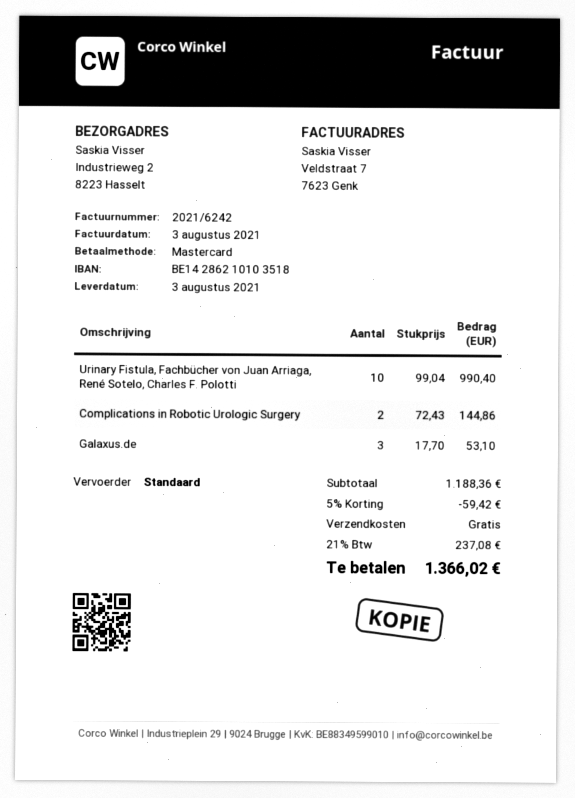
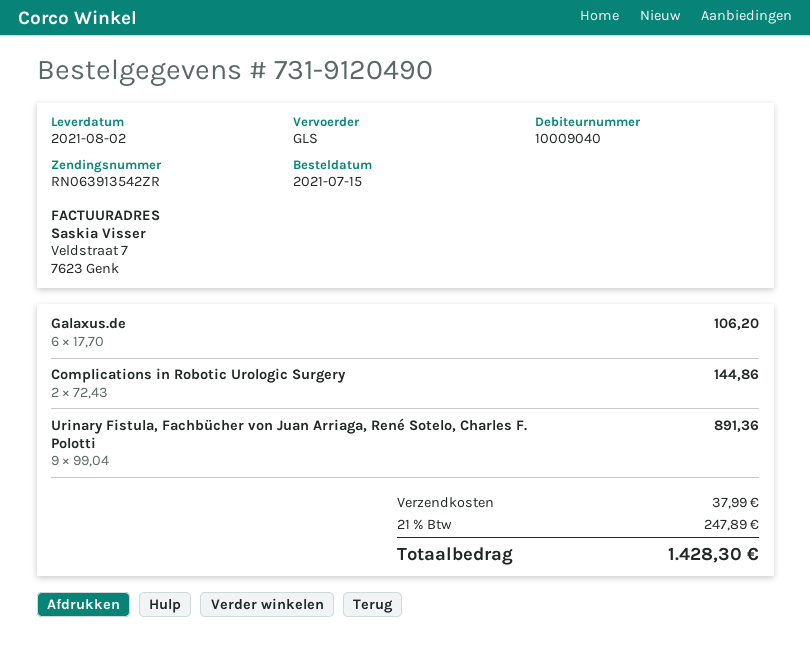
delivery date: 2021-08-03 -> 2021-08-02
shipping method: standard -> GLS
Urinary Fistula, Fachbücher von Juan Arriaga, René Sotelo, Charles F. Polotti: 10 x 99.04 = 990.40 -> 9 x 99.04 = 891.36
Galaxus.de: 3 x 17.70 = 53.10 -> 6 x 17.70 = 106.20
discount: 5% = 59.42 -> none
shipping: 0.00 -> 37.99
tax: 21% = 237.08 -> 21% = 247.89
total: 1366.02 -> 1428.30

